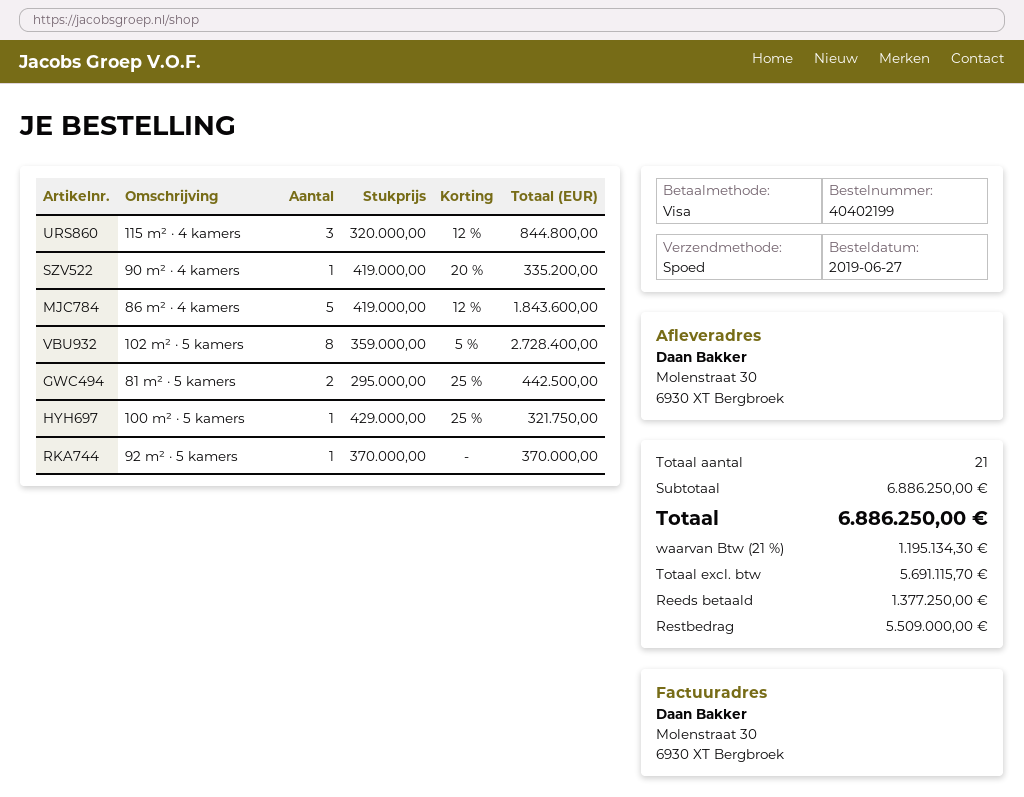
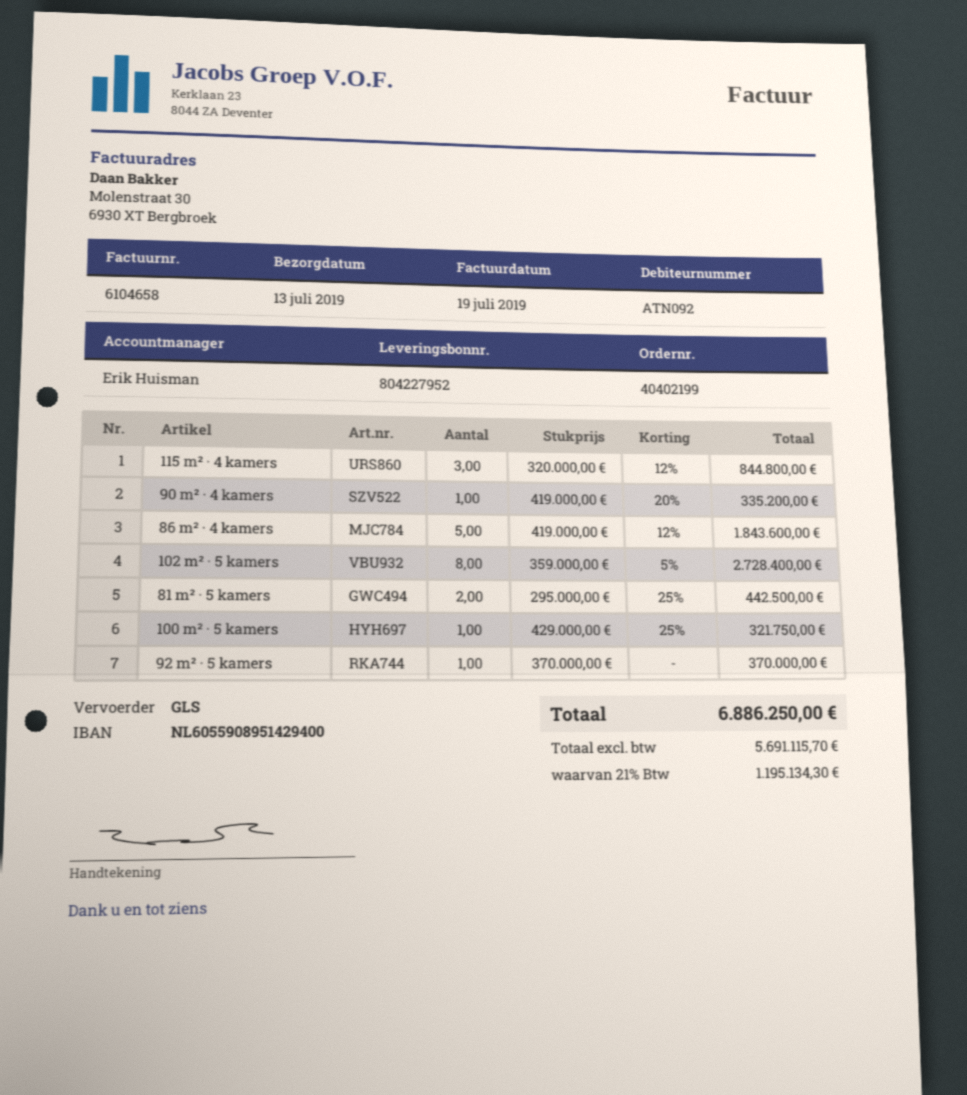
shipping method: express -> GLS

